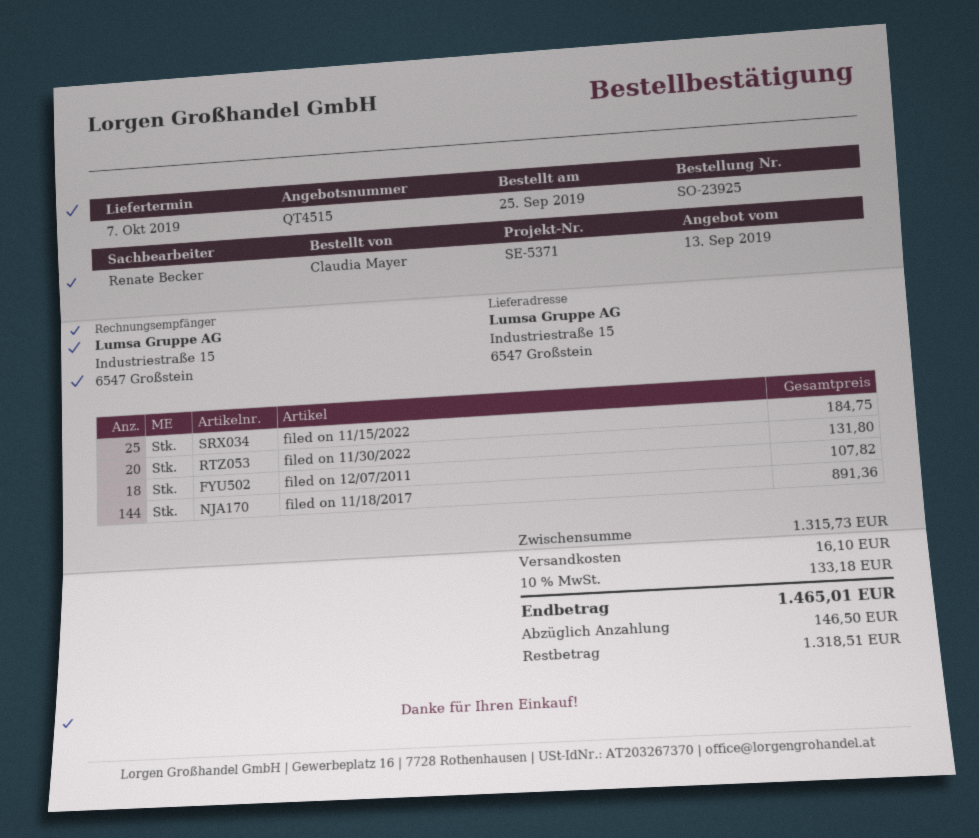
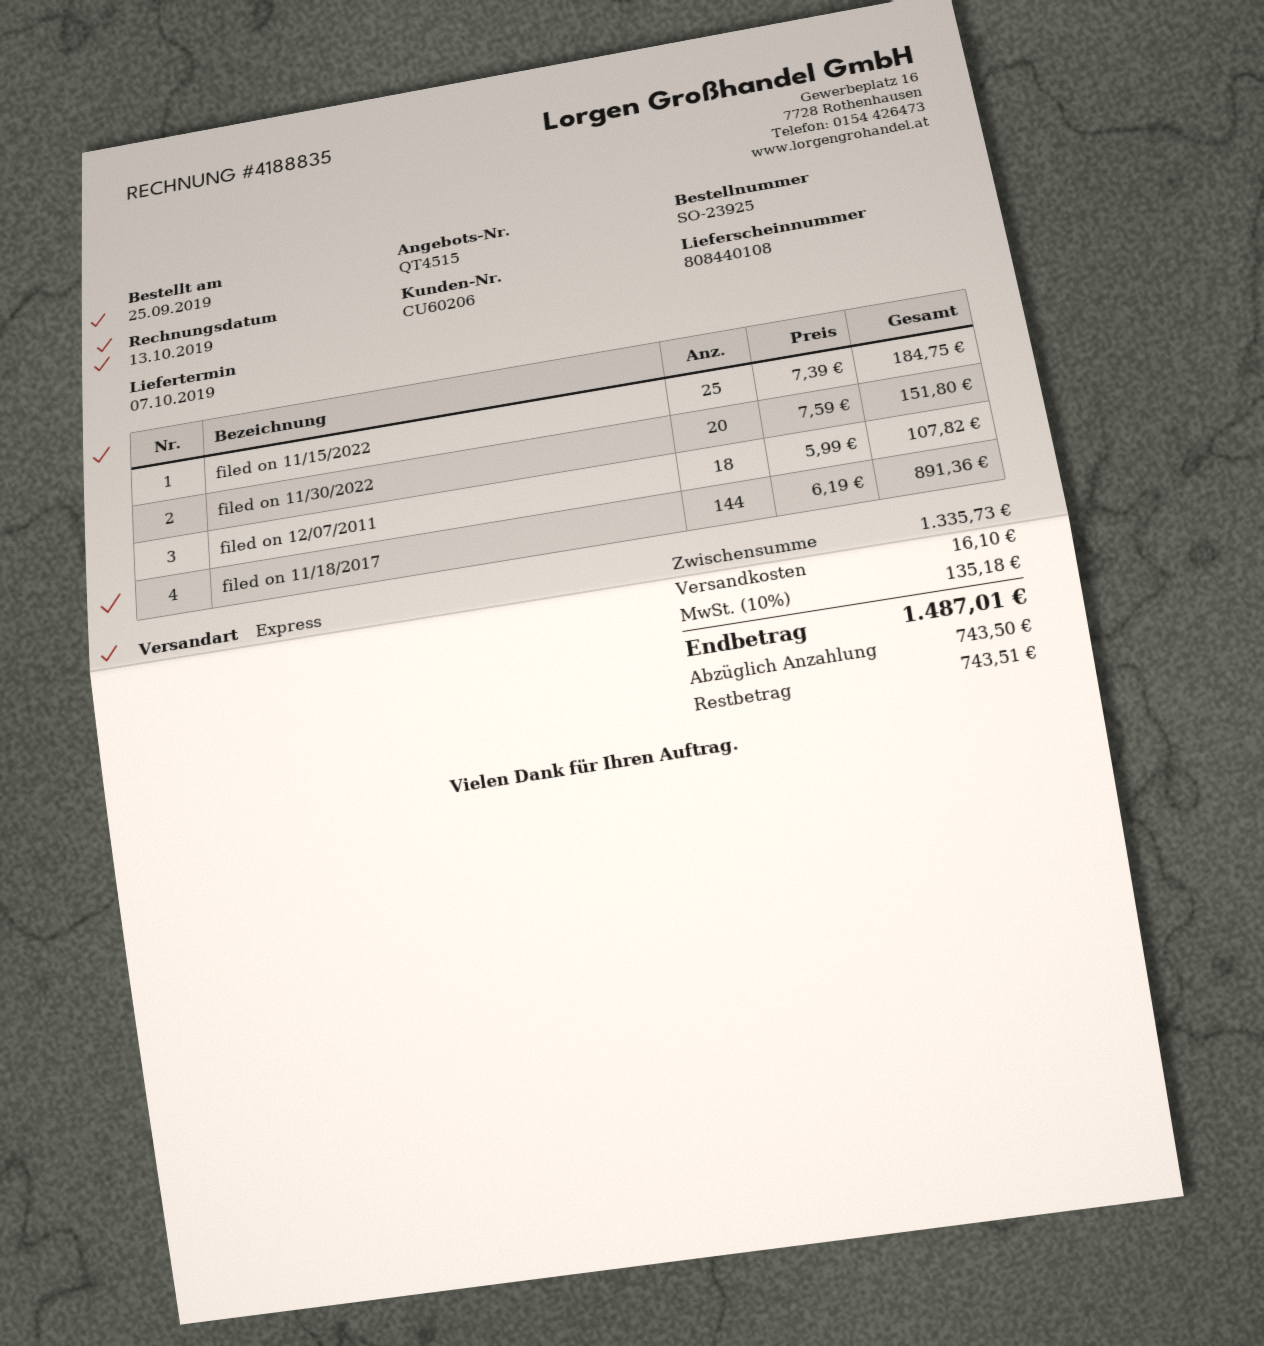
filed on 11/30/2022: 20 for 131.80 -> 20 for 151.80
subtotal: 1315.73 -> 1335.73
tax: 10% = 133.18 -> 10% = 135.18
total: 1465.01 -> 1487.01
deposit: 146.50 -> 743.50
balance: 1318.51 -> 743.51

